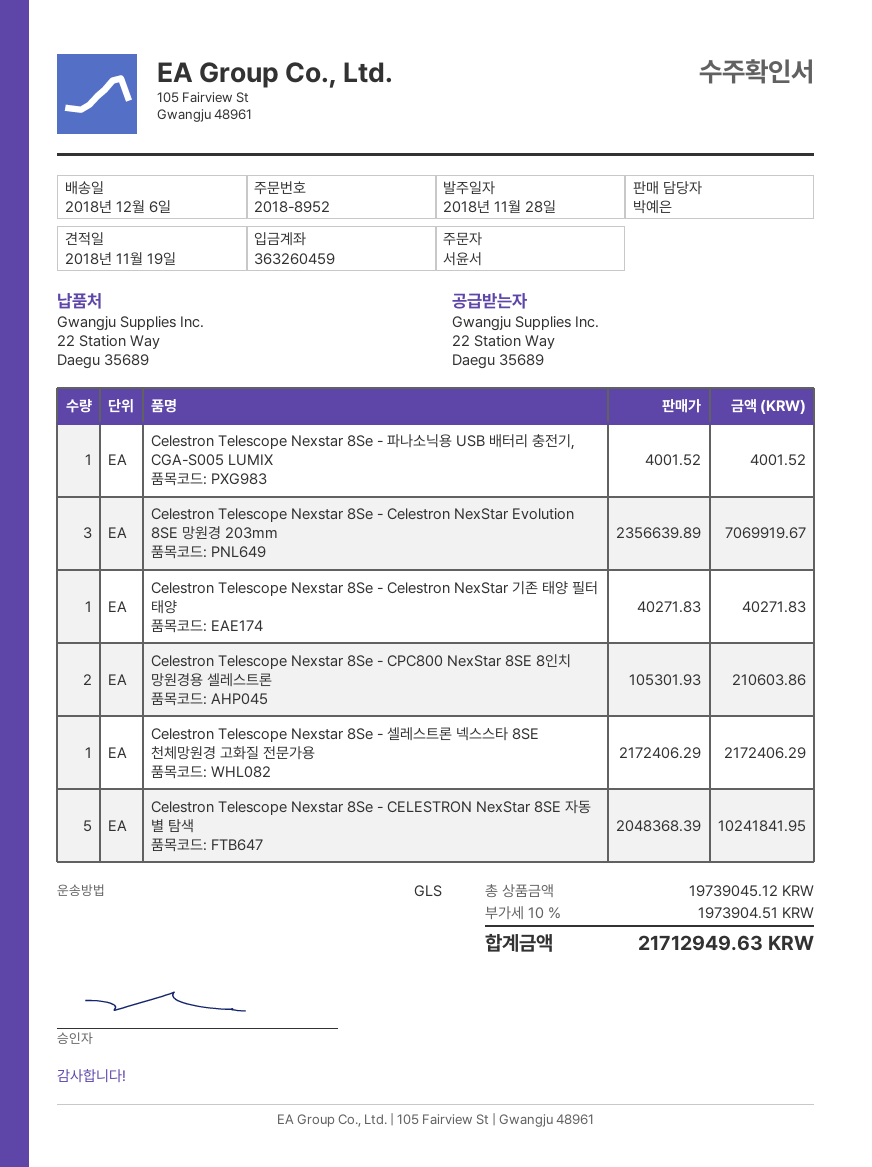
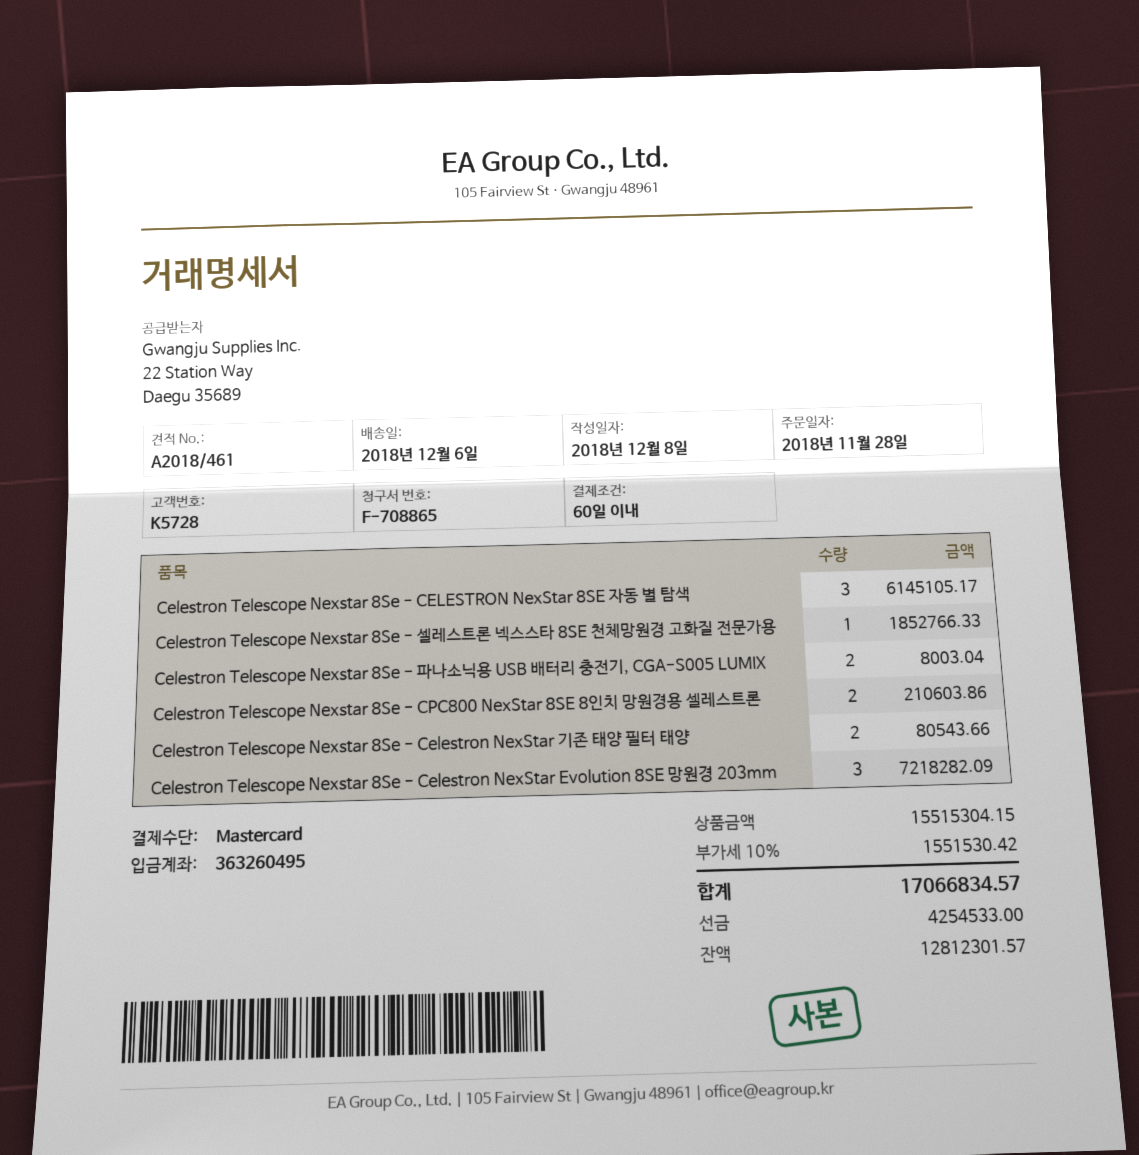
bank account: 363260459 -> 363260495
Celestron Telescope Nexstar 8Se - 파나소닉용 USB 배터리 충전기, CGA-S005 LUMIX: 1 for 4001.52 -> 2 for 8003.04
Celestron Telescope Nexstar 8Se - Celestron NexStar Evolution 8SE 망원경 203mm: 3 for 7069919.67 -> 3 for 7218282.09
Celestron Telescope Nexstar 8Se - Celestron NexStar 기존 태양 필터 태양: 1 for 40271.83 -> 2 for 80543.66
Celestron Telescope Nexstar 8Se - 셀레스트론 넥스스타 8SE 천체망원경 고화질 전문가용: 1 for 2172406.29 -> 1 for 1852766.33
Celestron Telescope Nexstar 8Se - CELESTRON NexStar 8SE 자동 별 탐색: 5 for 10241841.95 -> 3 for 6145105.17
subtotal: 19739045.12 -> 15515304.15
tax: 10% = 1973904.51 -> 10% = 1551530.42
total: 21712949.63 -> 17066834.57

